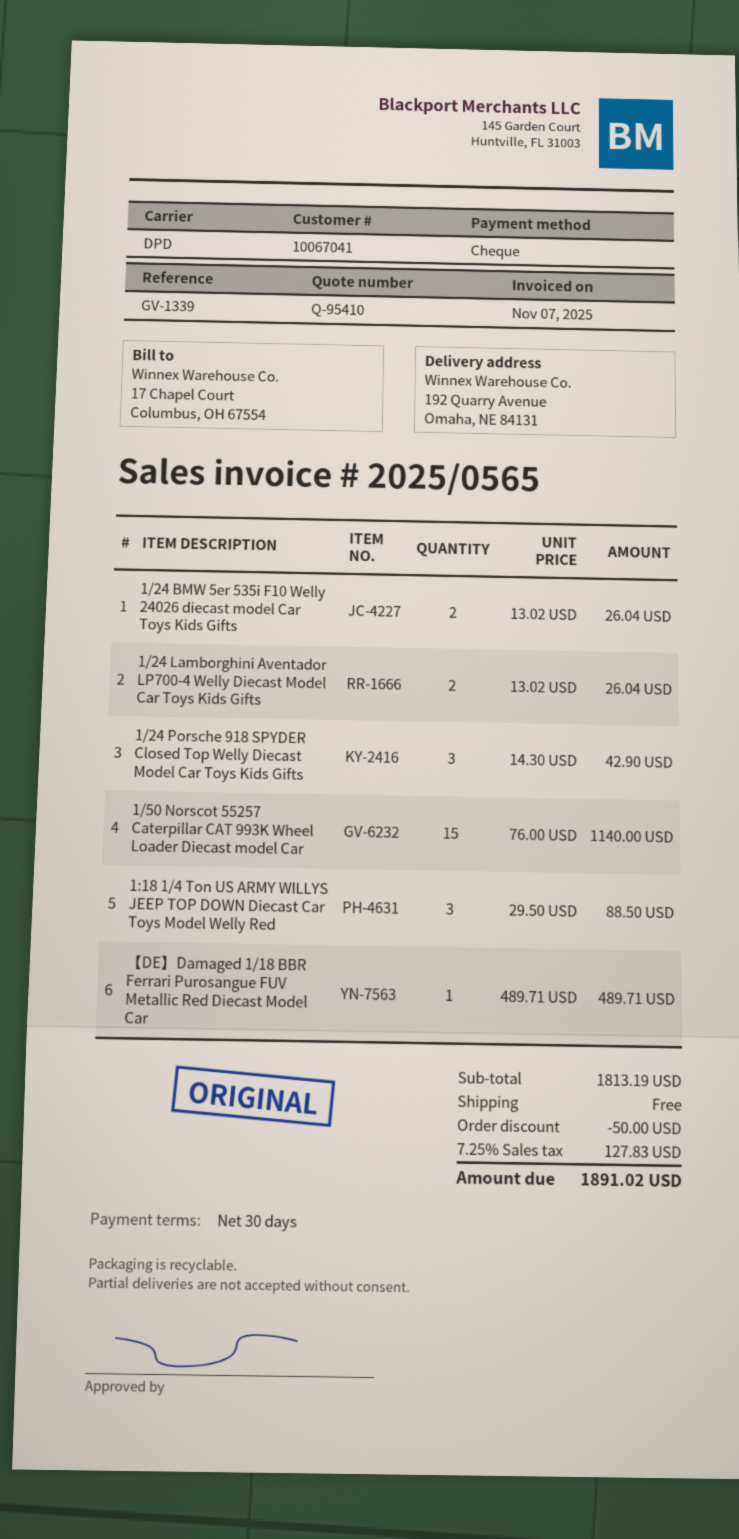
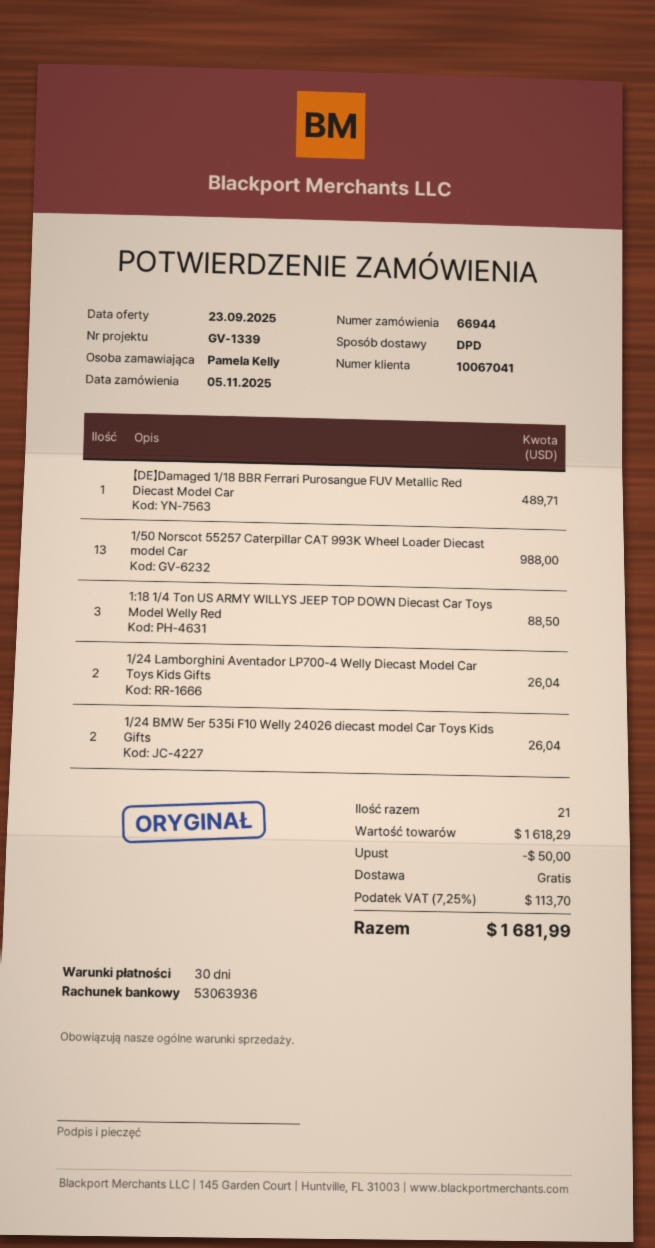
1/24 Porsche 918 SPYDER Closed Top Welly Diecast Model Car Toys Kids Gifts: 3 for 42.90 -> none
1/50 Norscot 55257 Caterpillar CAT 993K Wheel Loader Diecast model Car: 15 for 1140.00 -> 13 for 988.00
subtotal: 1813.19 -> 1618.29
tax: 7.25% = 127.83 -> 7.25% = 113.70
total: 1891.02 -> 1681.99

